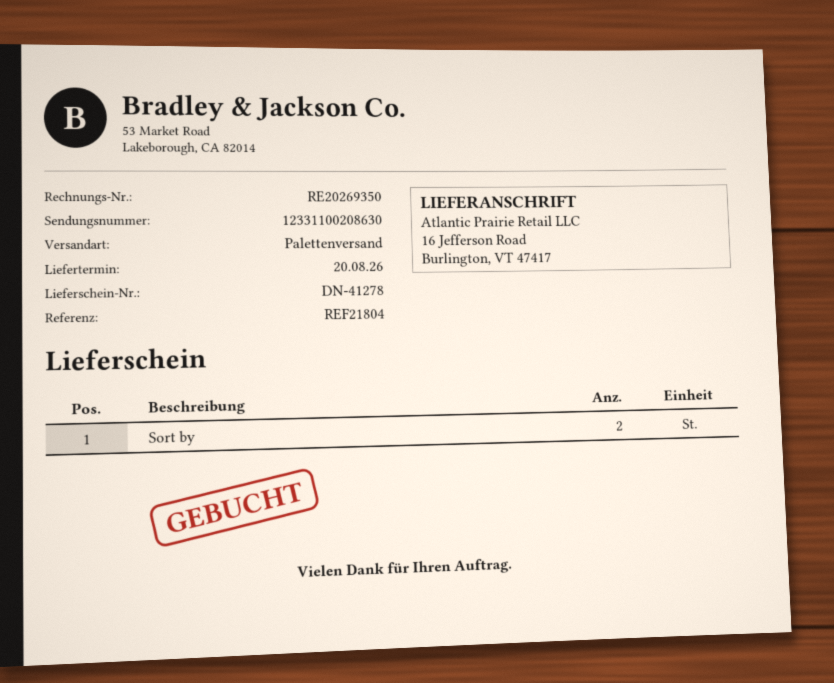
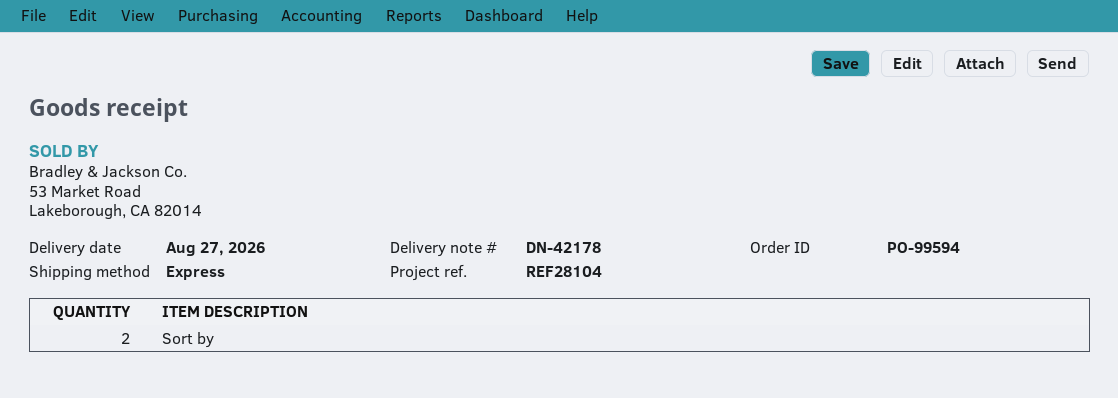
delivery note number: DN-41278 -> DN-42178
delivery date: 2026-08-20 -> 2026-08-27
reference: REF21804 -> REF28104
shipping method: pallet freight -> express

